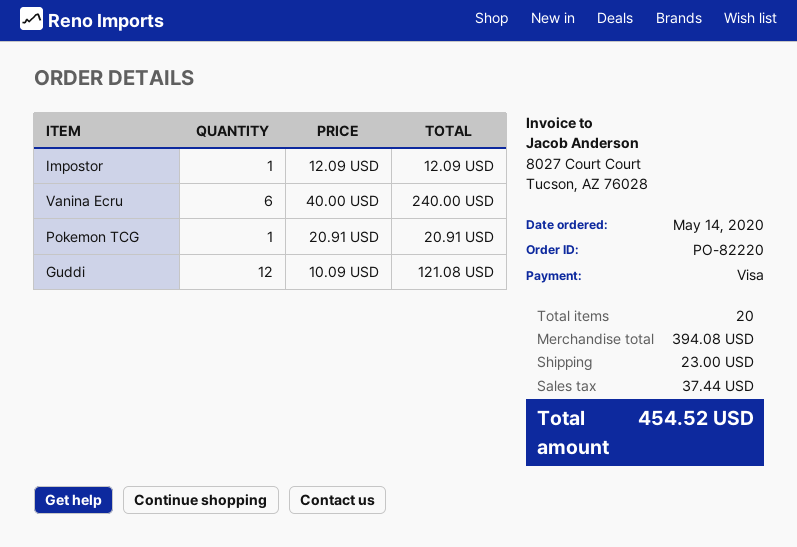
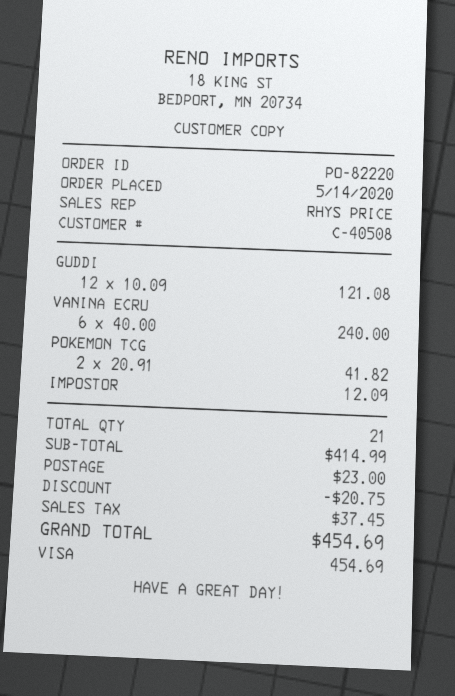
Pokemon TCG: 1 x 20.91 = 20.91 -> 2 x 20.91 = 41.82
total quantity: 20 -> 21
subtotal: 394.08 -> 414.99
discount: none -> 20.75
tax: 37.44 -> 37.45
total: 454.52 -> 454.69

